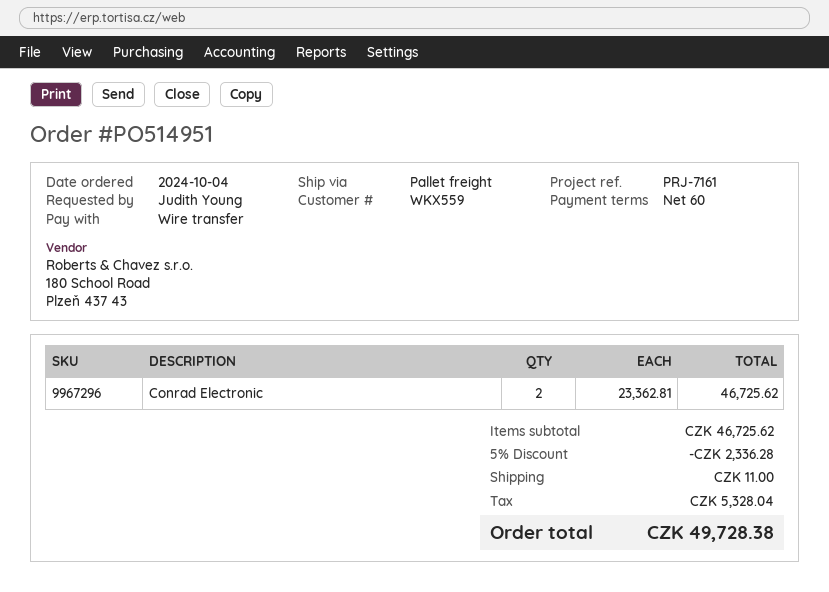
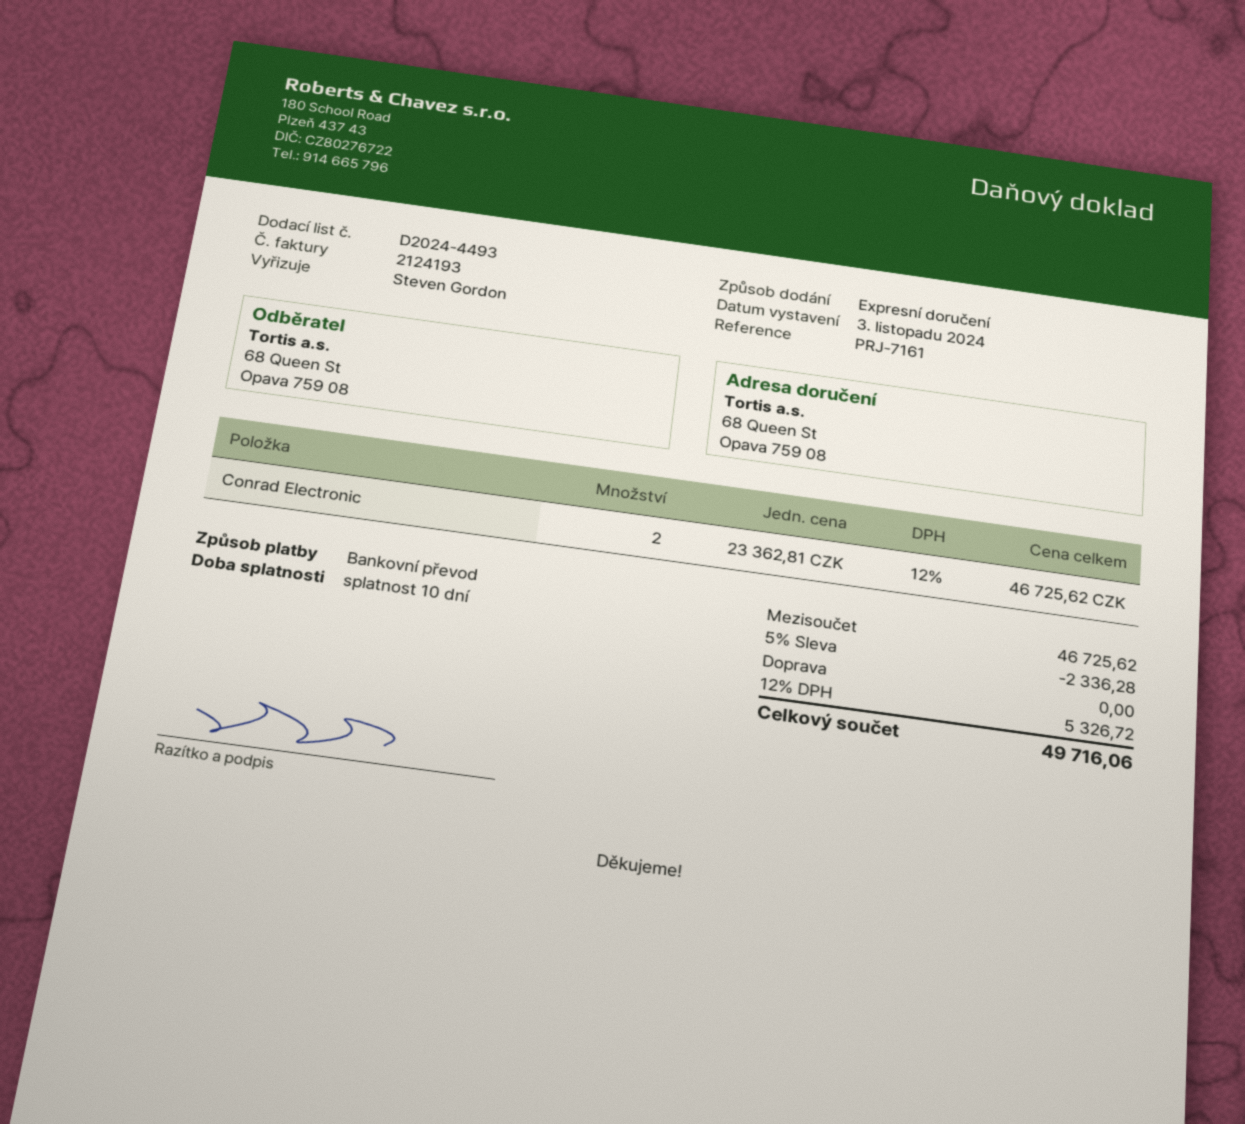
payment terms: 60 days -> 10 days
shipping method: pallet freight -> express
shipping: 11.00 -> 0.00
tax: 5328.04 -> 5326.72
total: 49728.38 -> 49716.06

